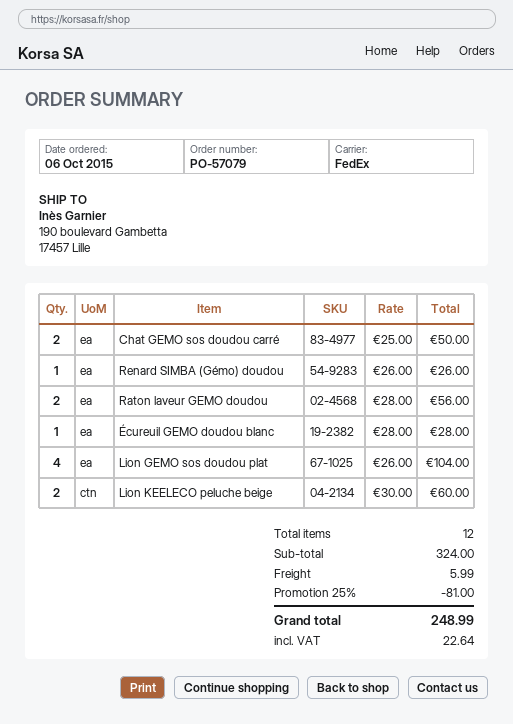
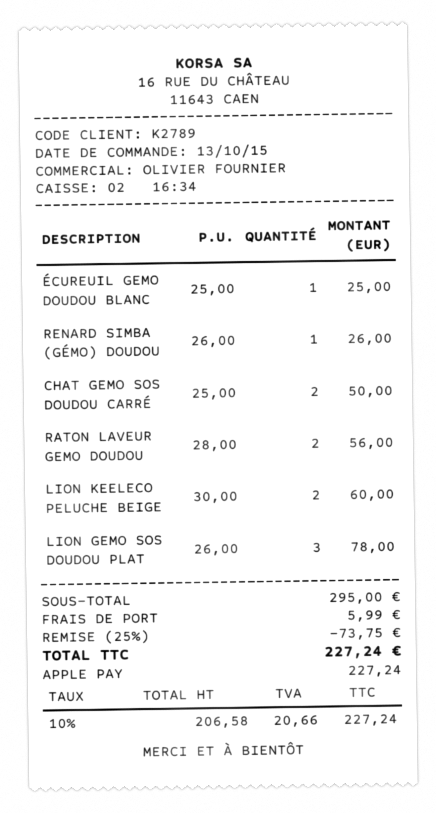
order date: 2015-10-06 -> 2015-10-13
Écureuil GEMO doudou blanc: 1 x 28.00 = 28.00 -> 1 x 25.00 = 25.00
Lion GEMO sos doudou plat: 4 x 26.00 = 104.00 -> 3 x 26.00 = 78.00
subtotal: 324.00 -> 295.00
discount: 25% = 81.00 -> 25% = 73.75
tax: 22.64 -> 20.66
total: 248.99 -> 227.24

